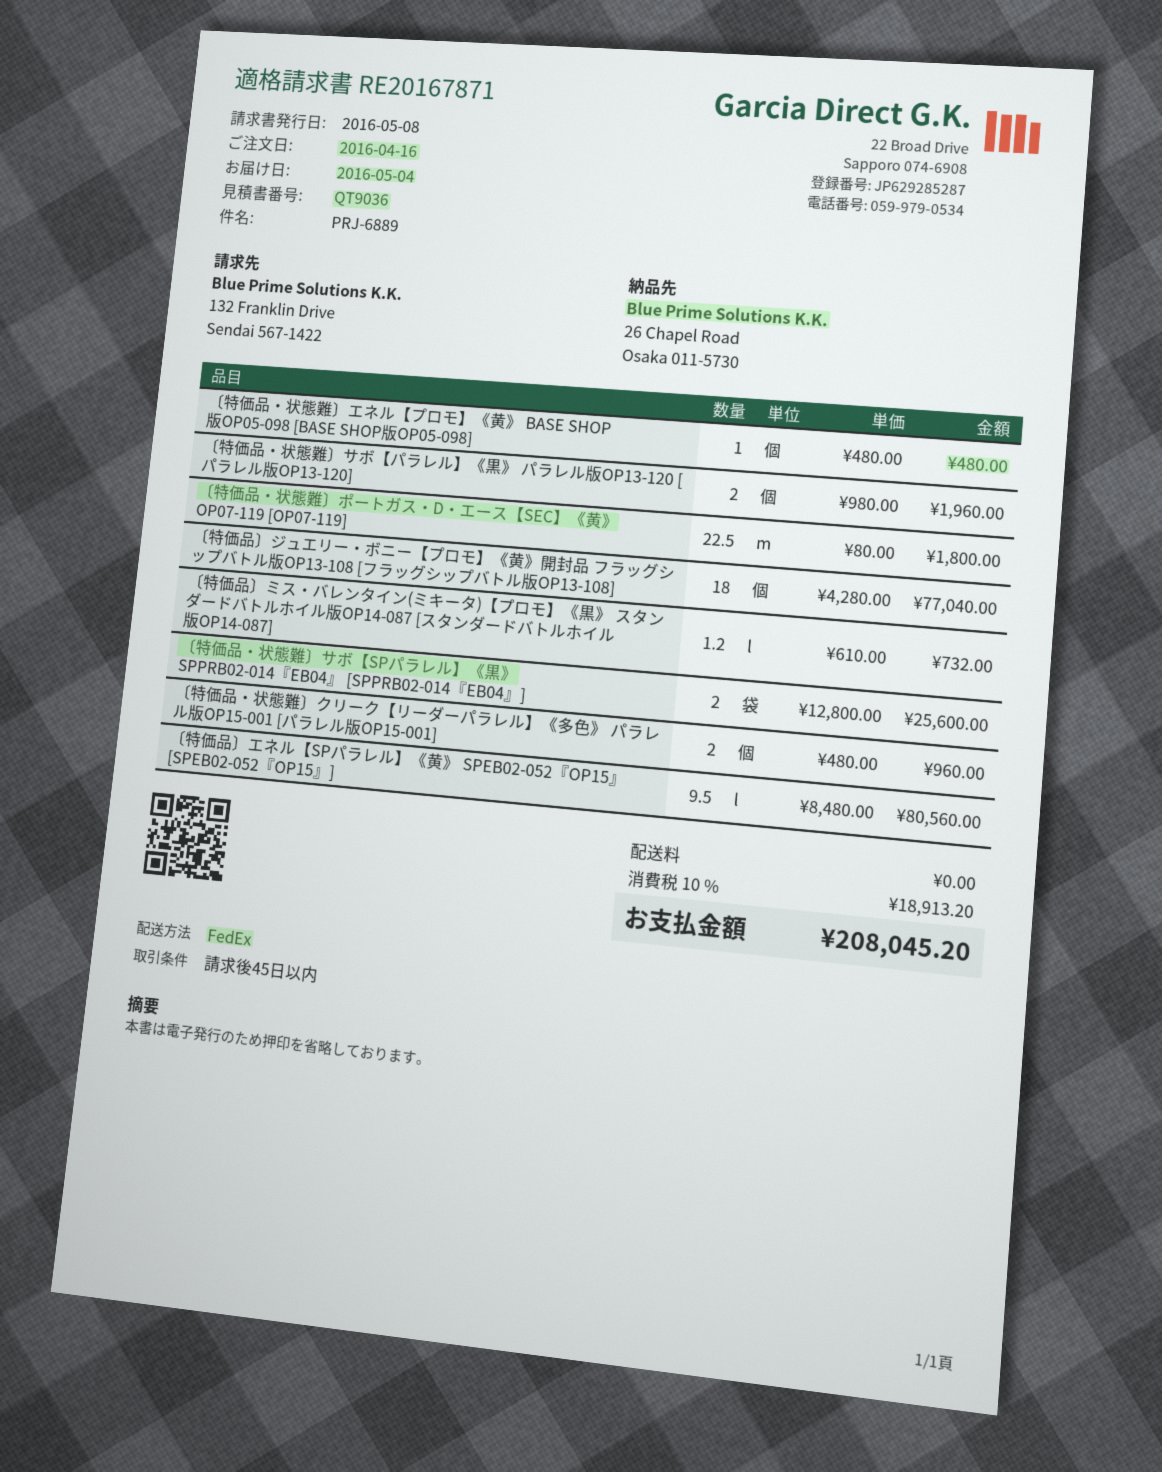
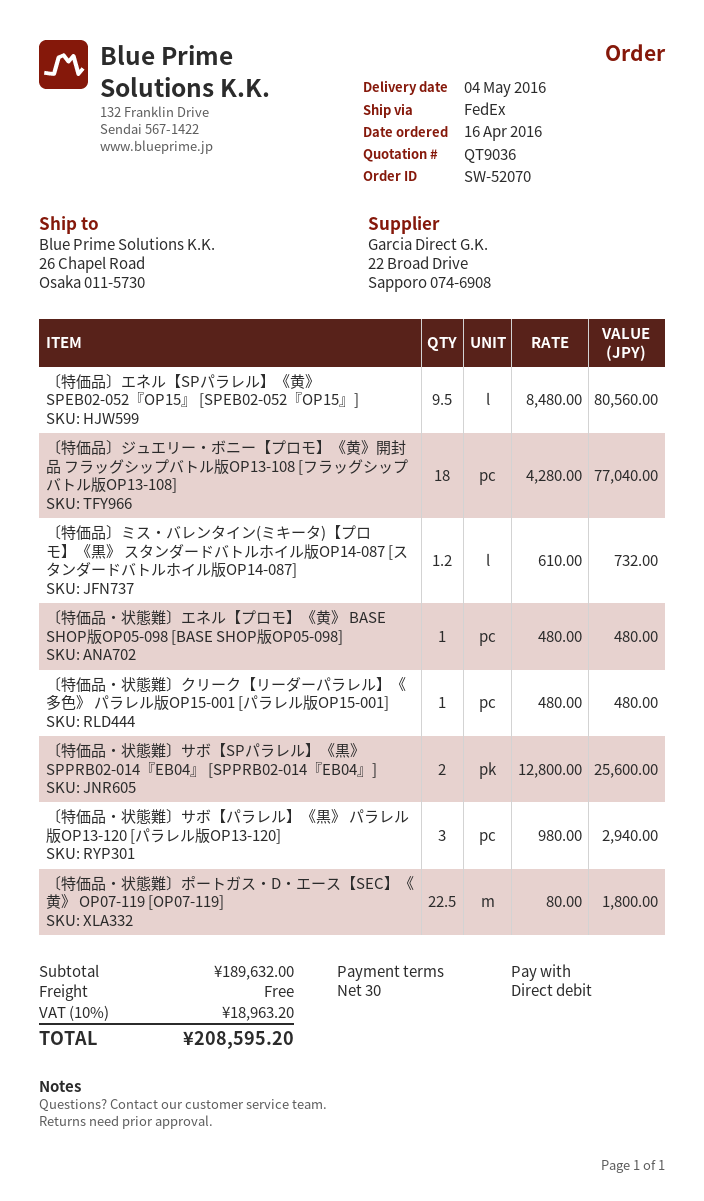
payment terms: 45 days -> 30 days
〔特価品・状態難〕サボ【パラレル】《黒》 パラレル版OP13-120 [パラレル版OP13-120]: 2 x 980.00 = 1960.00 -> 3 x 980.00 = 2940.00
〔特価品・状態難〕クリーク【リーダーパラレル】《多色》 パラレル版OP15-001 [パラレル版OP15-001]: 2 x 480.00 = 960.00 -> 1 x 480.00 = 480.00
tax: 10% = 18913.20 -> 10% = 18963.20
total: 208045.20 -> 208595.20

